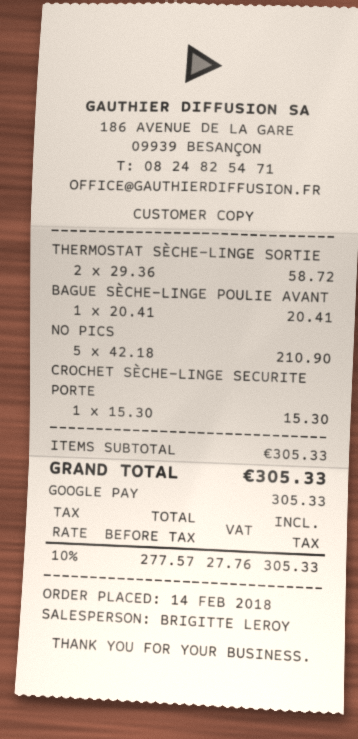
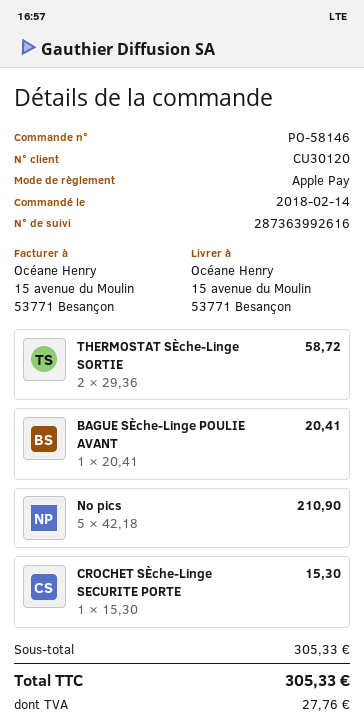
payment method: Google Pay -> Apple Pay

